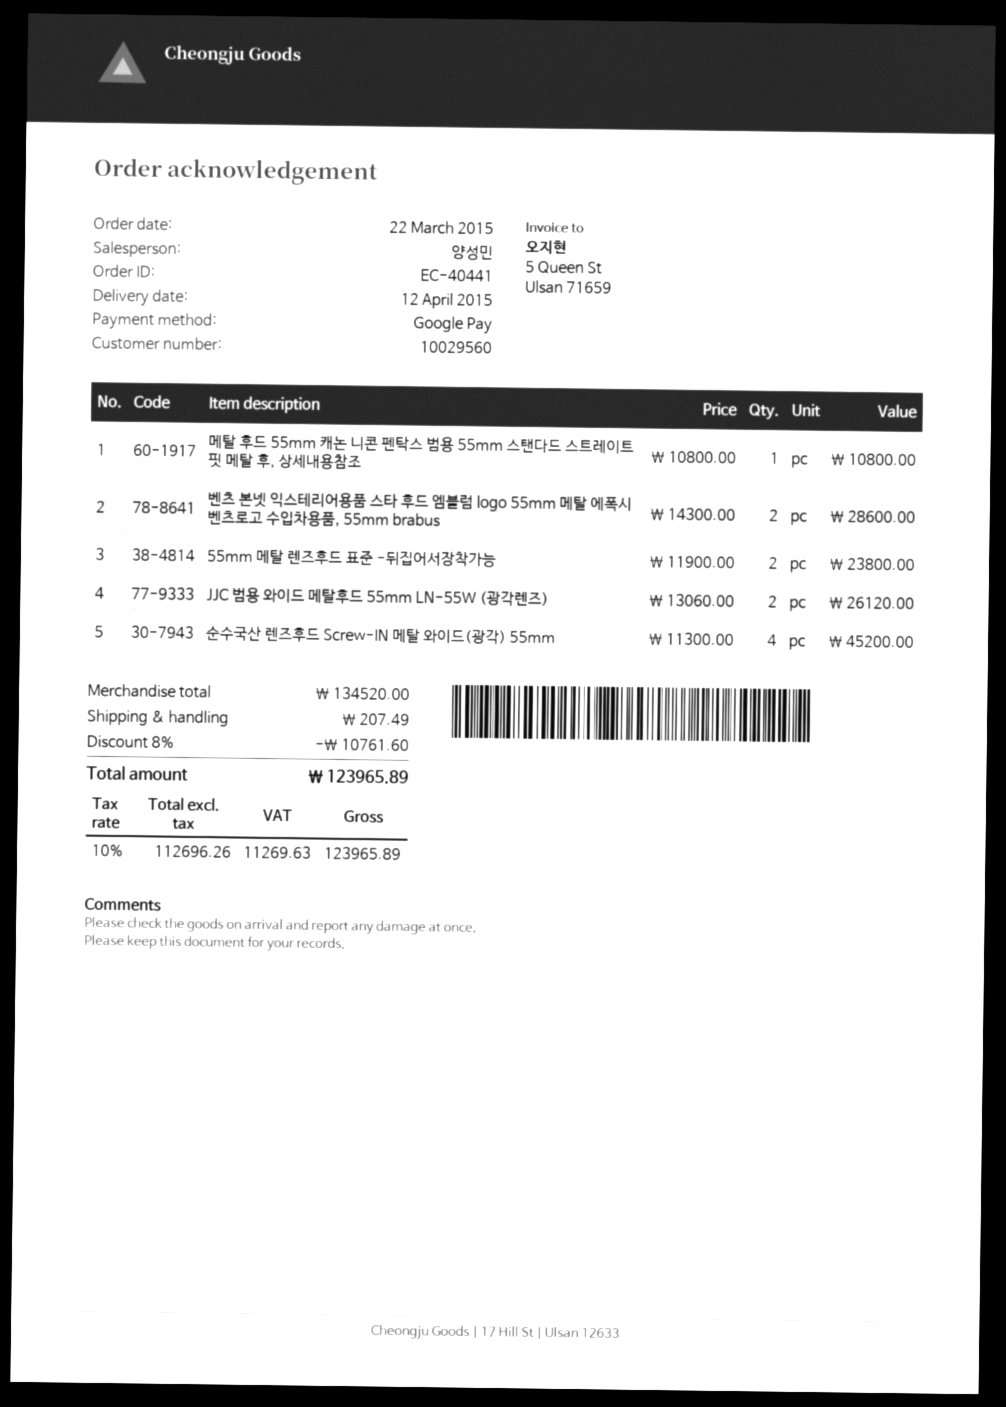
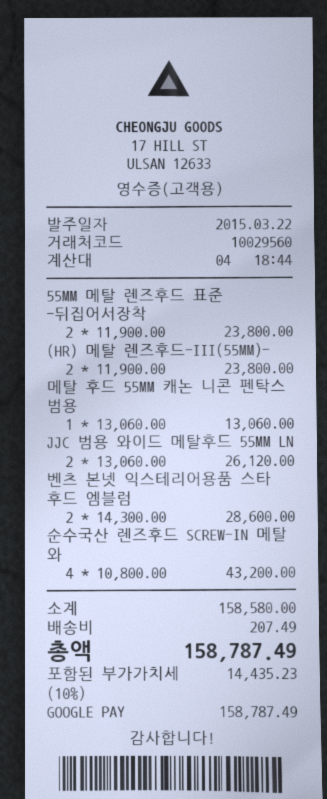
메탈 후드 55mm 캐논 니콘 펜탁스 범용 55mm 스탠다드 스트레이트 핏 메탈 후, 상세내용참조: 1 x 10800.00 = 10800.00 -> 1 x 13060.00 = 13060.00
순수국산 렌즈후드 Screw-IN 메탈 와이드(광각) 55mm: 4 x 11300.00 = 45200.00 -> 4 x 10800.00 = 43200.00
(HR) 메탈 렌즈후드-III(55MM)-: none -> 2 x 11900.00 = 23800.00
subtotal: 134520.00 -> 158580.00
discount: 8% = 10761.60 -> none
tax: 10% = 11269.63 -> 10% = 14435.23
total: 123965.89 -> 158787.49

